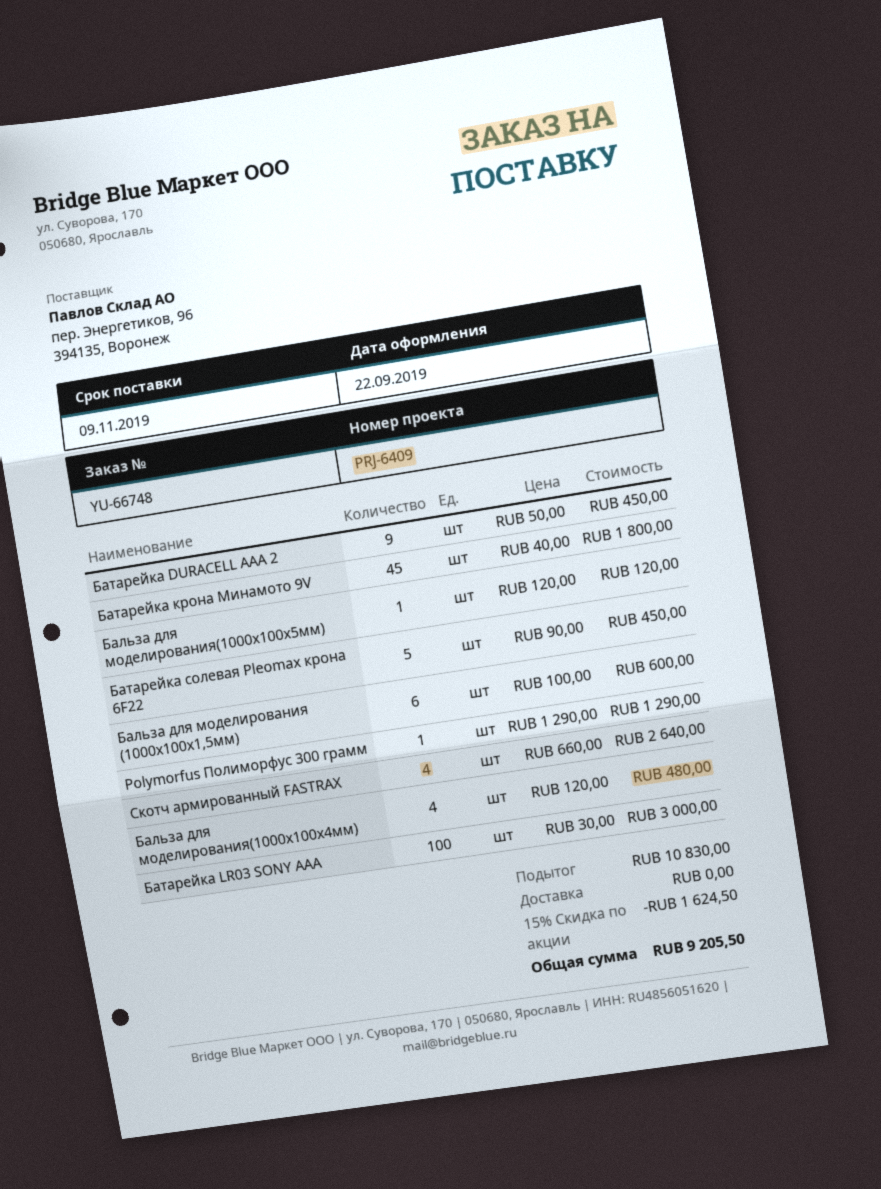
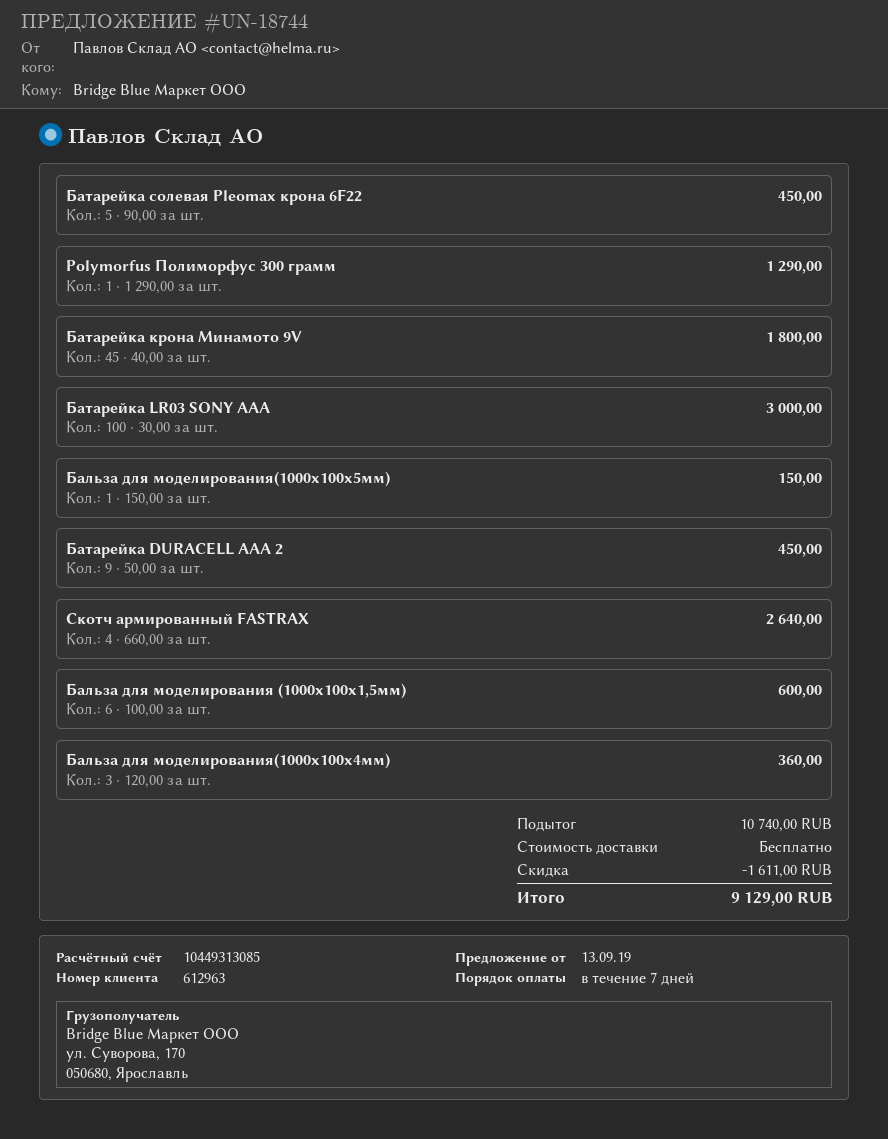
Бальза для моделирования(1000х100х5мм): 1 x 120.00 = 120.00 -> 1 x 150.00 = 150.00
Бальза для моделирования(1000х100х4мм): 4 x 120.00 = 480.00 -> 3 x 120.00 = 360.00
subtotal: 10830.00 -> 10740.00
discount: 1624.50 -> 1611.00
total: 9205.50 -> 9129.00

